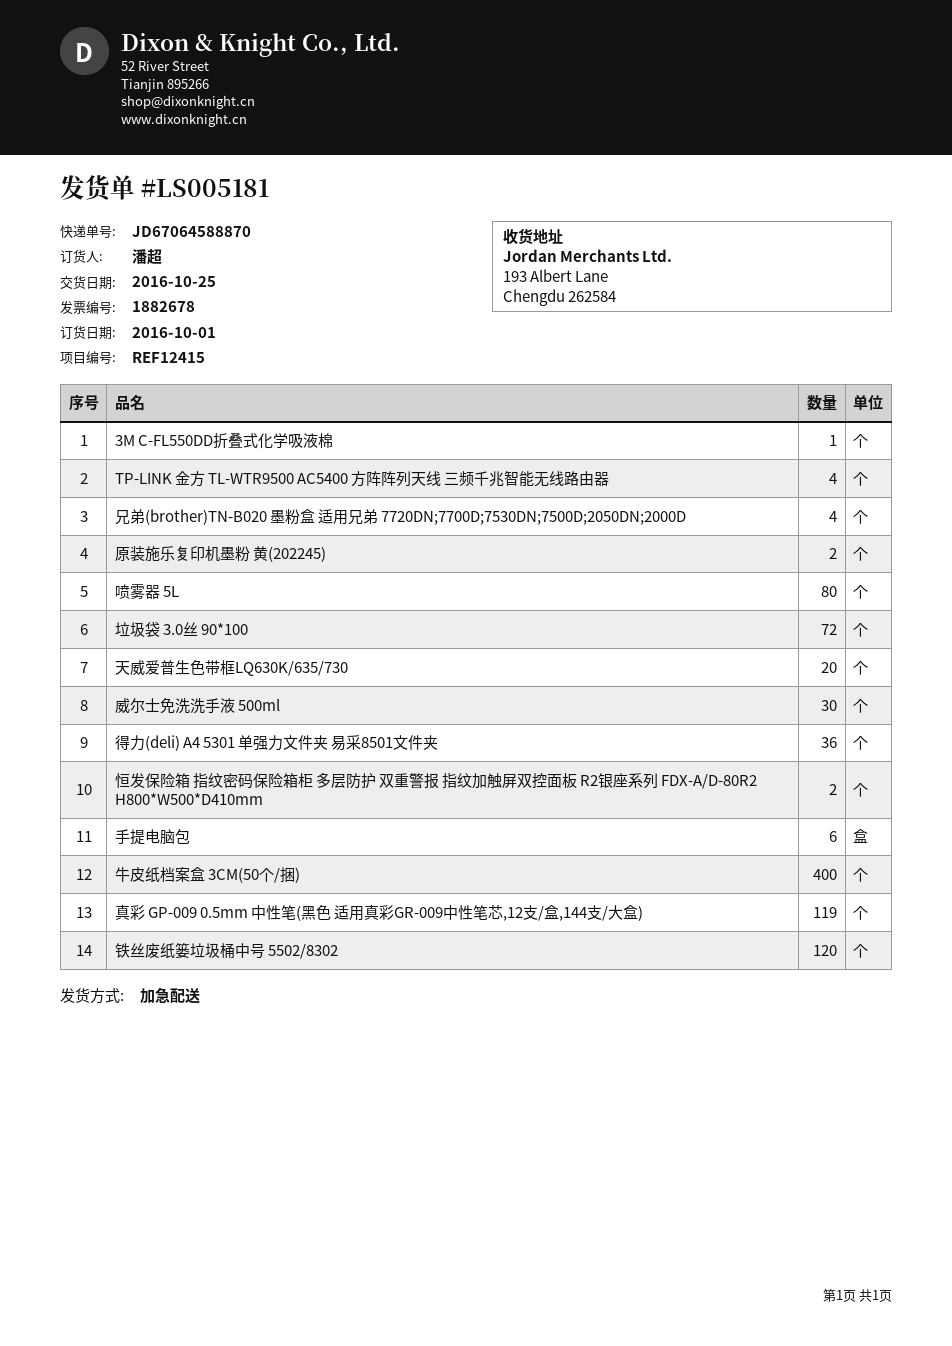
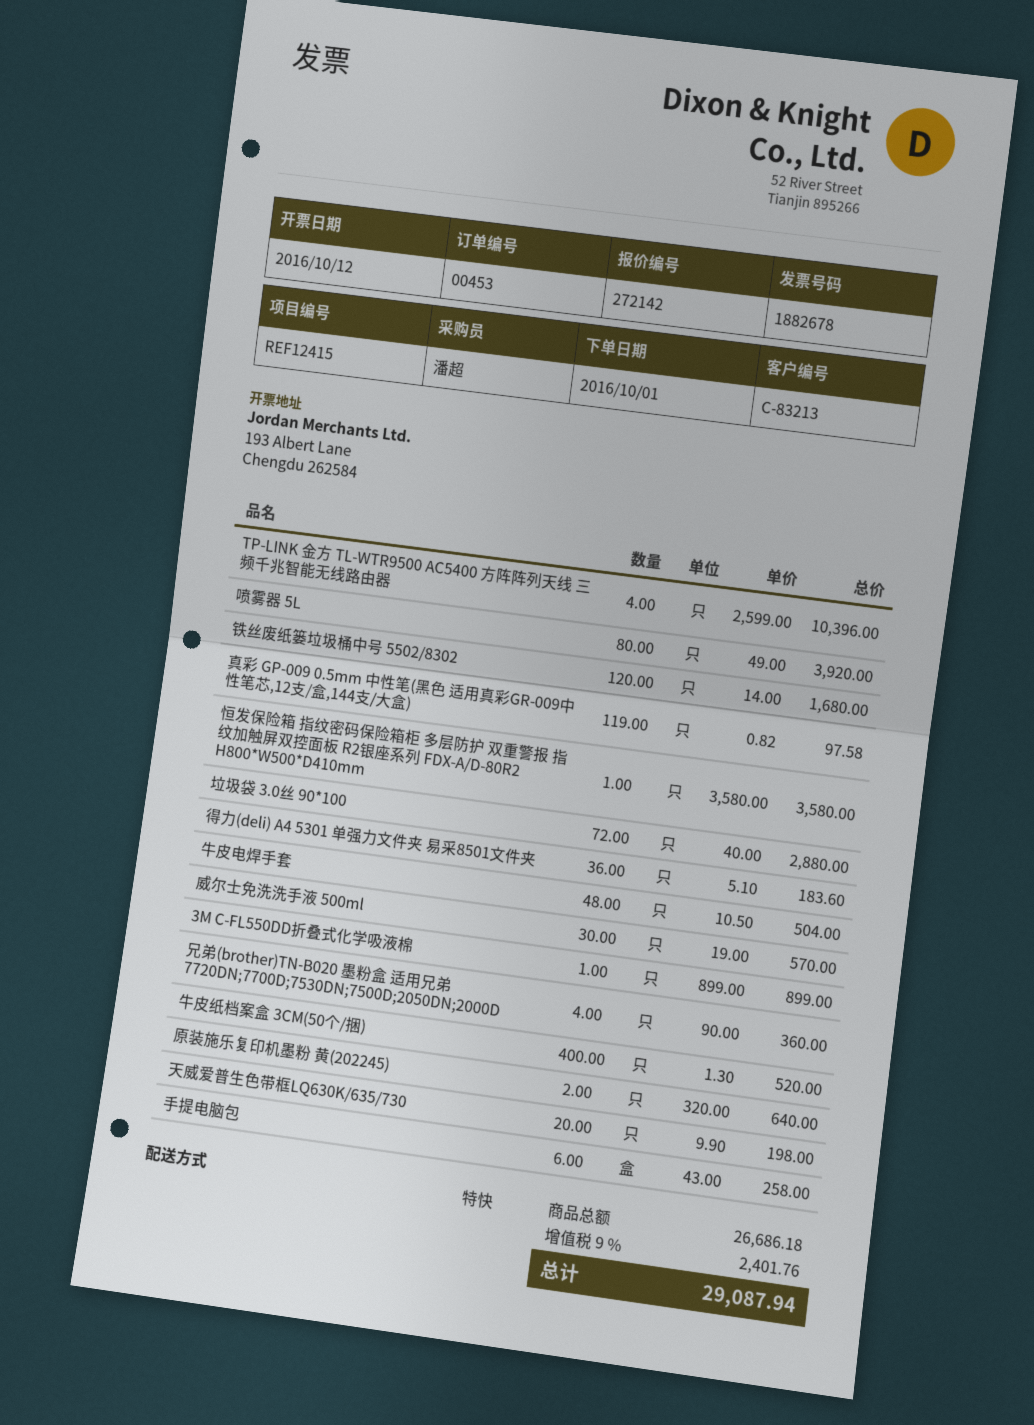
恒发保险箱 指纹密码保险箱柜 多层防护 双重警报 指纹加触屏双控面板 R2银座系列 FDX-A/D-80R2 H800*W500*D410mm: 2 -> 1
牛皮电焊手套: none -> 48

